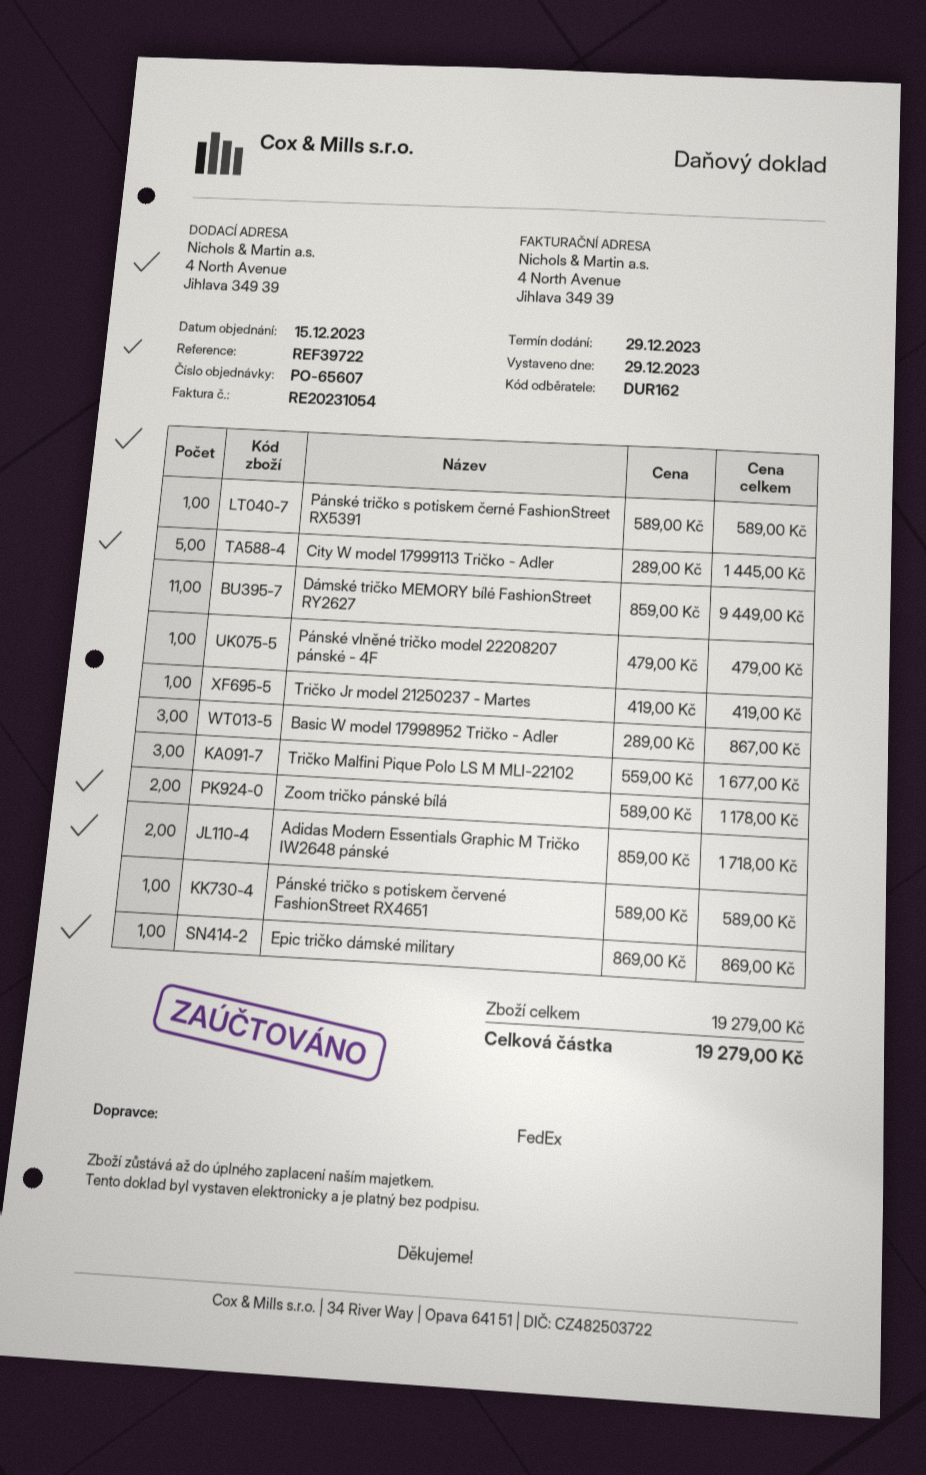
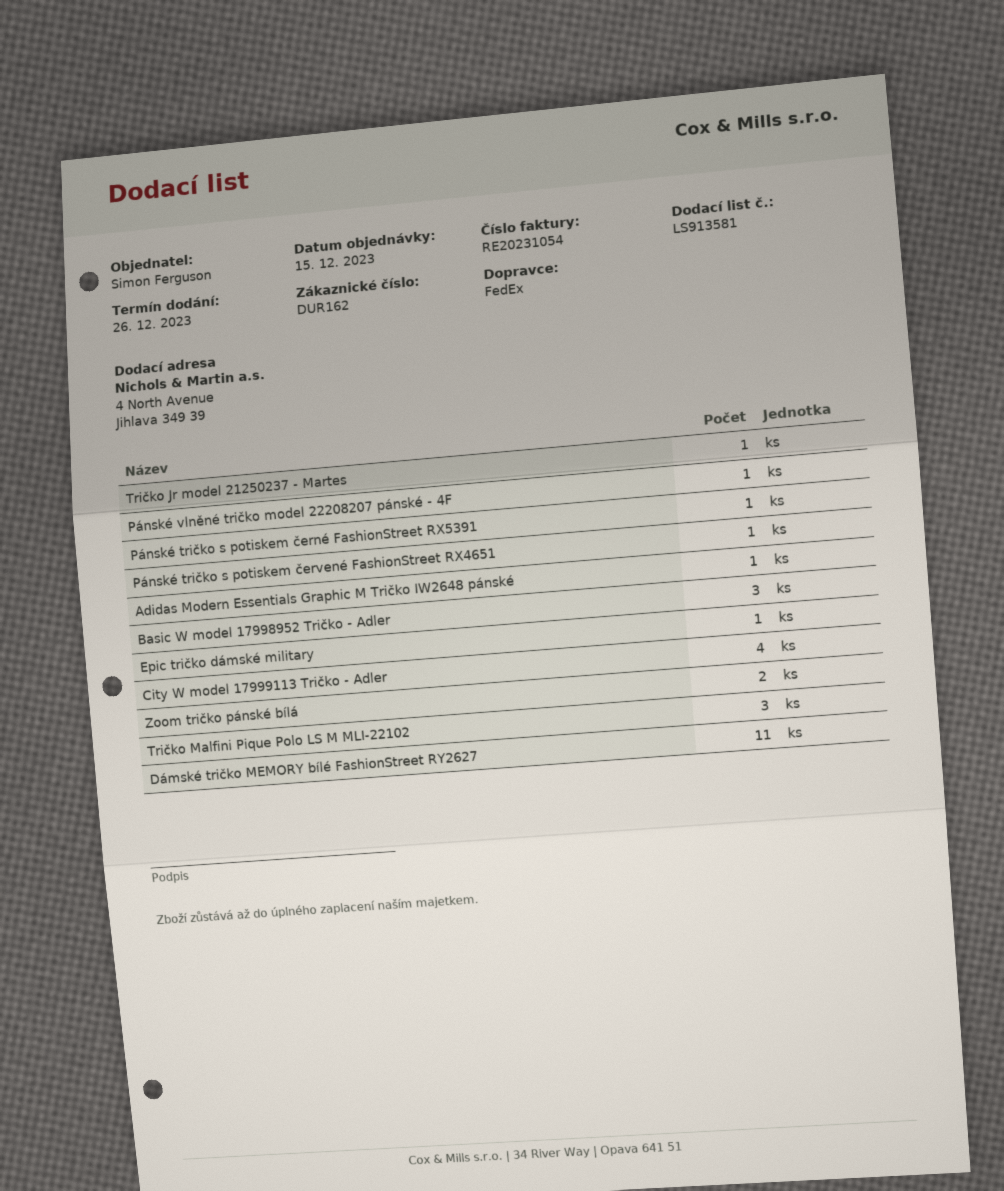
delivery date: 2023-12-29 -> 2023-12-26
City W model 17999113 Tričko - Adler: 5 -> 4
Adidas Modern Essentials Graphic M Tričko IW2648 pánské: 2 -> 1

